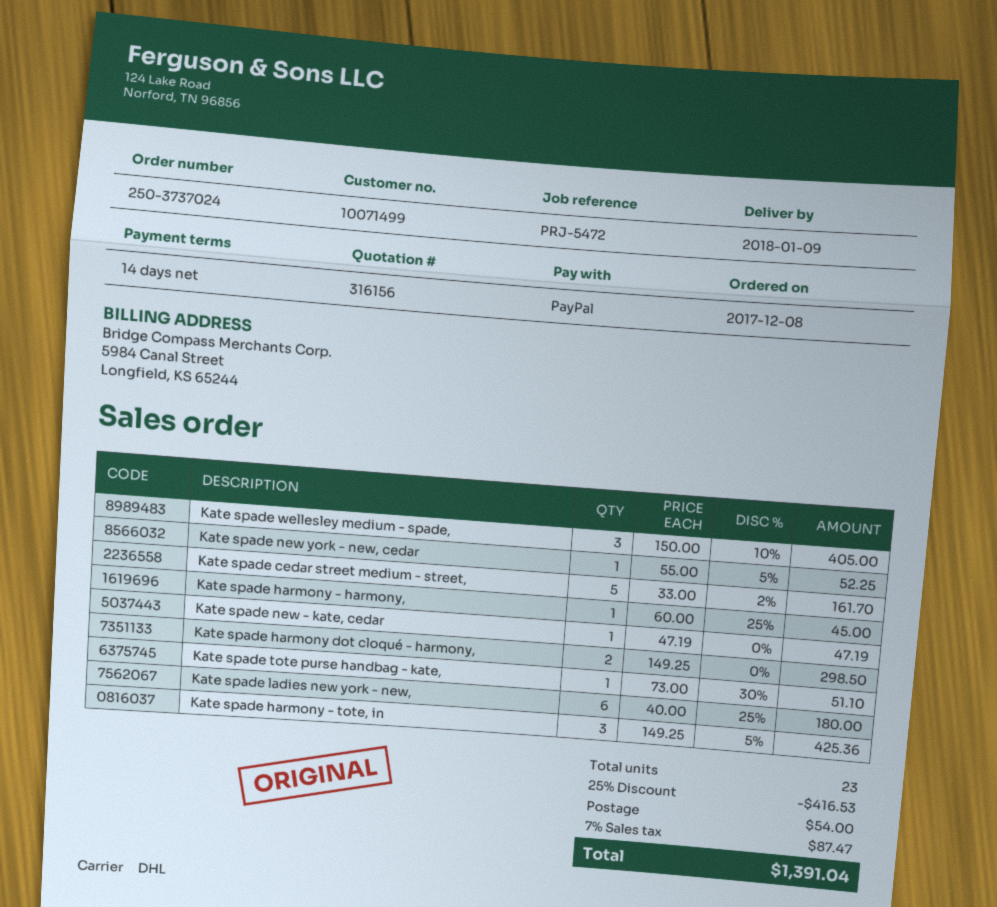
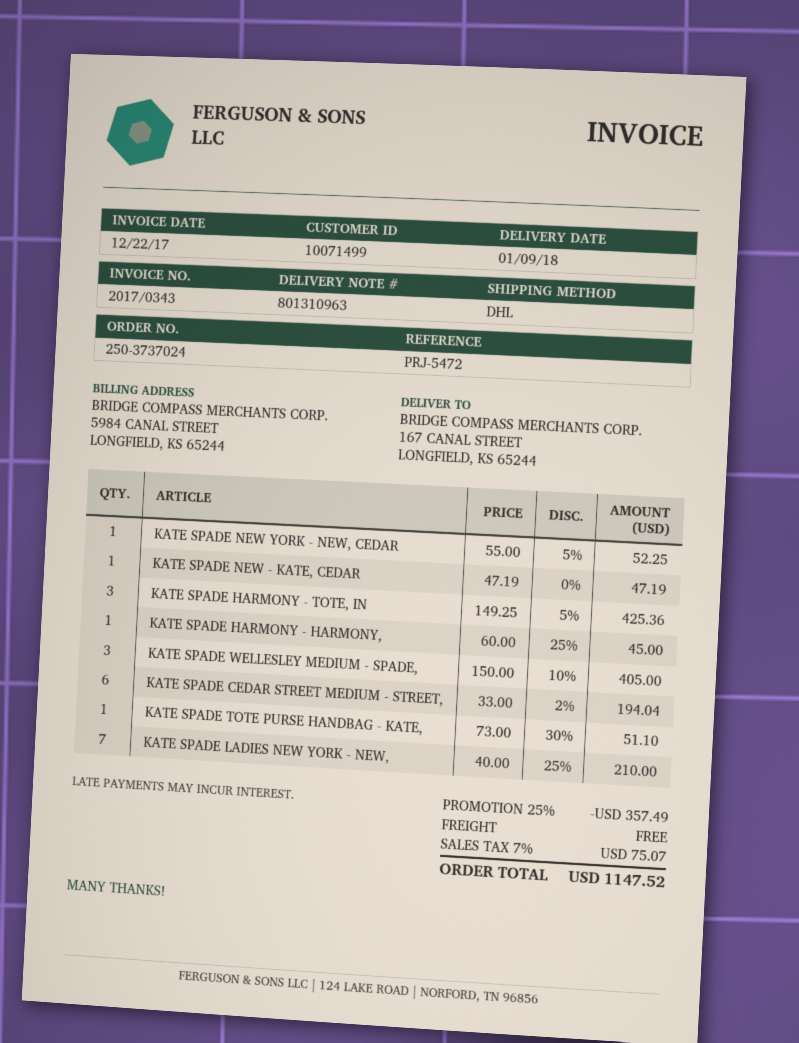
Kate spade cedar street medium - street,: 5 x 33.00 - 2% = 161.70 -> 6 x 33.00 - 2% = 194.04
Kate spade harmony dot cloqué - harmony,: 2 x 149.25 = 298.50 -> none
Kate spade ladies new york - new,: 6 x 40.00 - 25% = 180.00 -> 7 x 40.00 - 25% = 210.00
discount: 25% = 416.53 -> 25% = 357.49
shipping: 54.00 -> 0.00
tax: 7% = 87.47 -> 7% = 75.07
total: 1391.04 -> 1147.52

